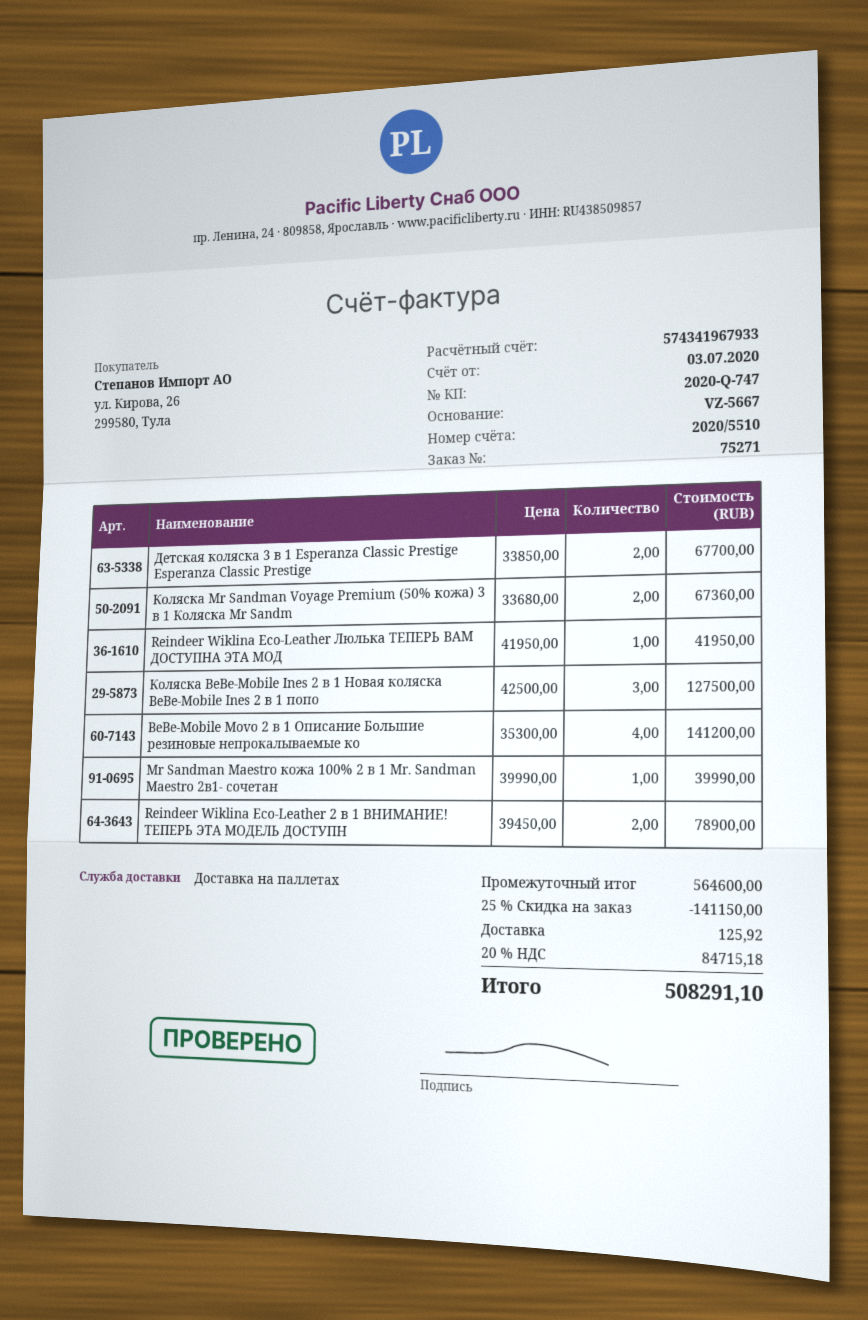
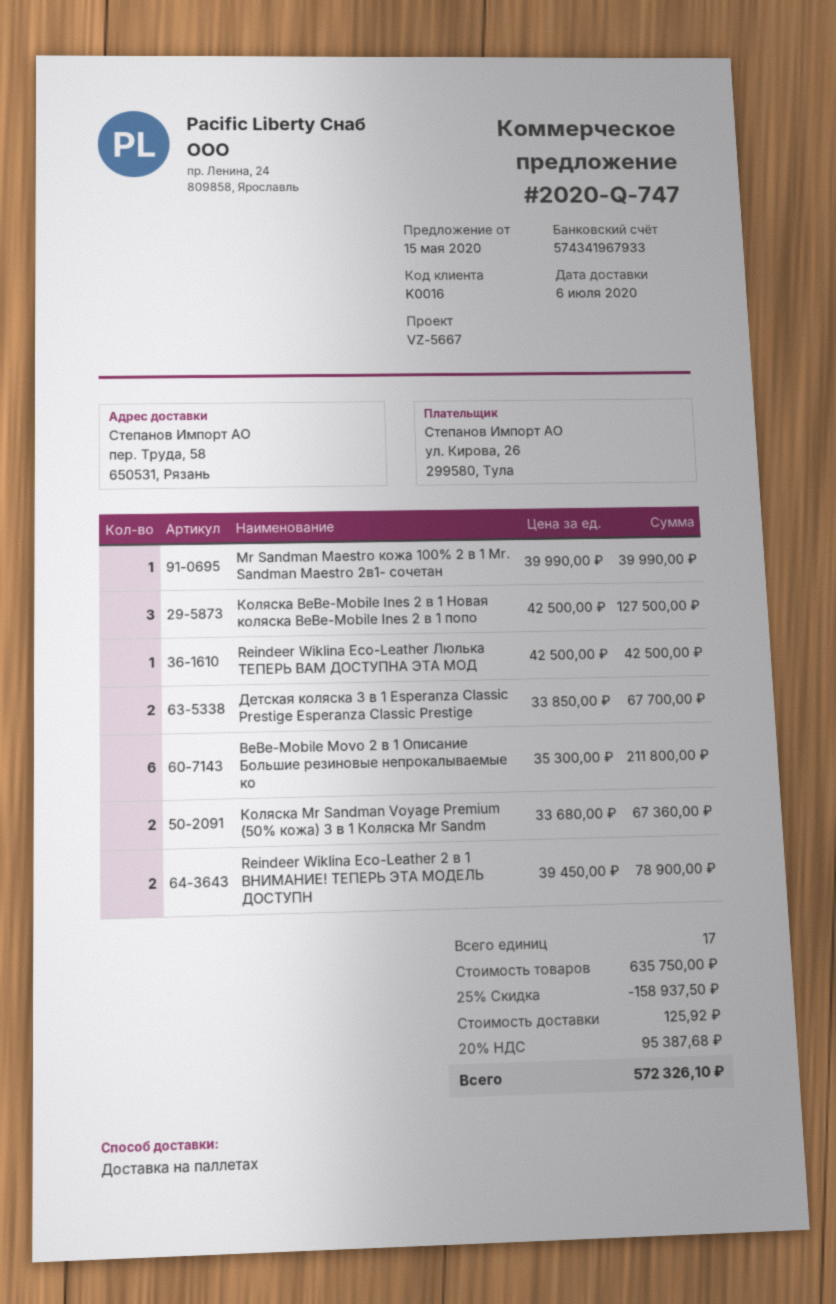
Reindeer Wiklina Eco-Leather Люлька ТЕПЕРЬ ВАМ ДОСТУПНА ЭТА МОД: 1 x 41950.00 = 41950.00 -> 1 x 42500.00 = 42500.00
BeBe-Mobile Movo 2 в 1 Описание Большие резиновые непрокалываемые ко: 4 x 35300.00 = 141200.00 -> 6 x 35300.00 = 211800.00
subtotal: 564600.00 -> 635750.00
discount: 25% = 141150.00 -> 25% = 158937.50
tax: 20% = 84715.18 -> 20% = 95387.68
total: 508291.10 -> 572326.10

